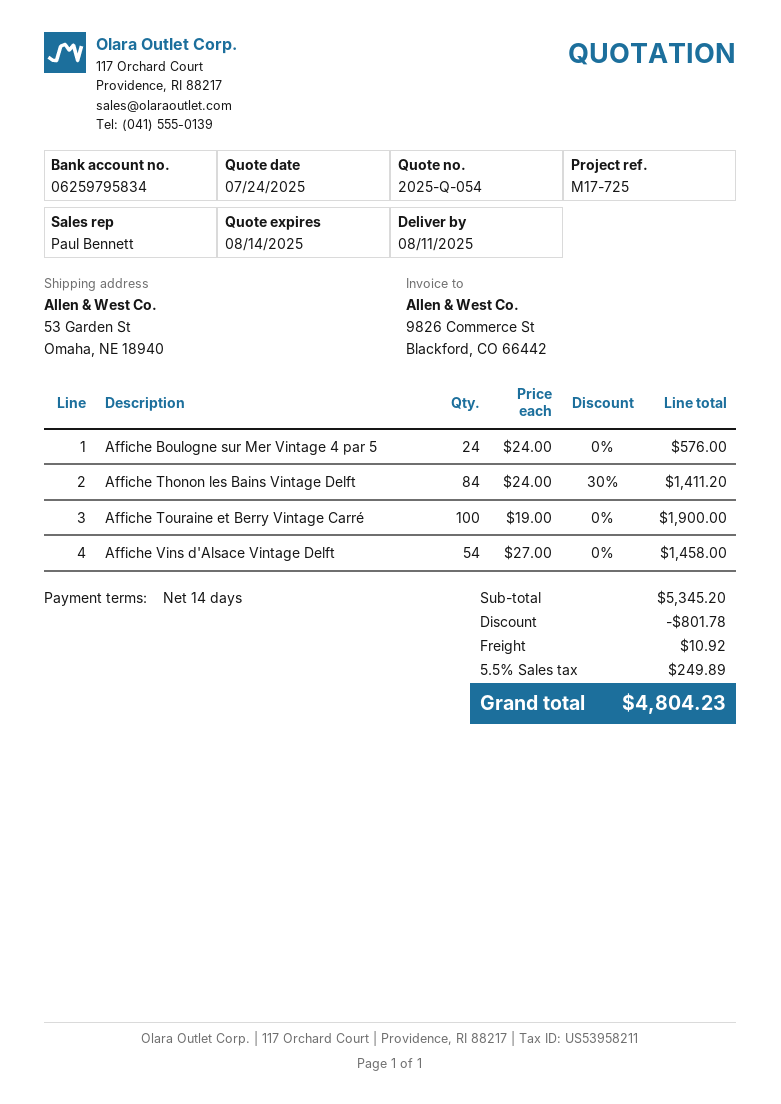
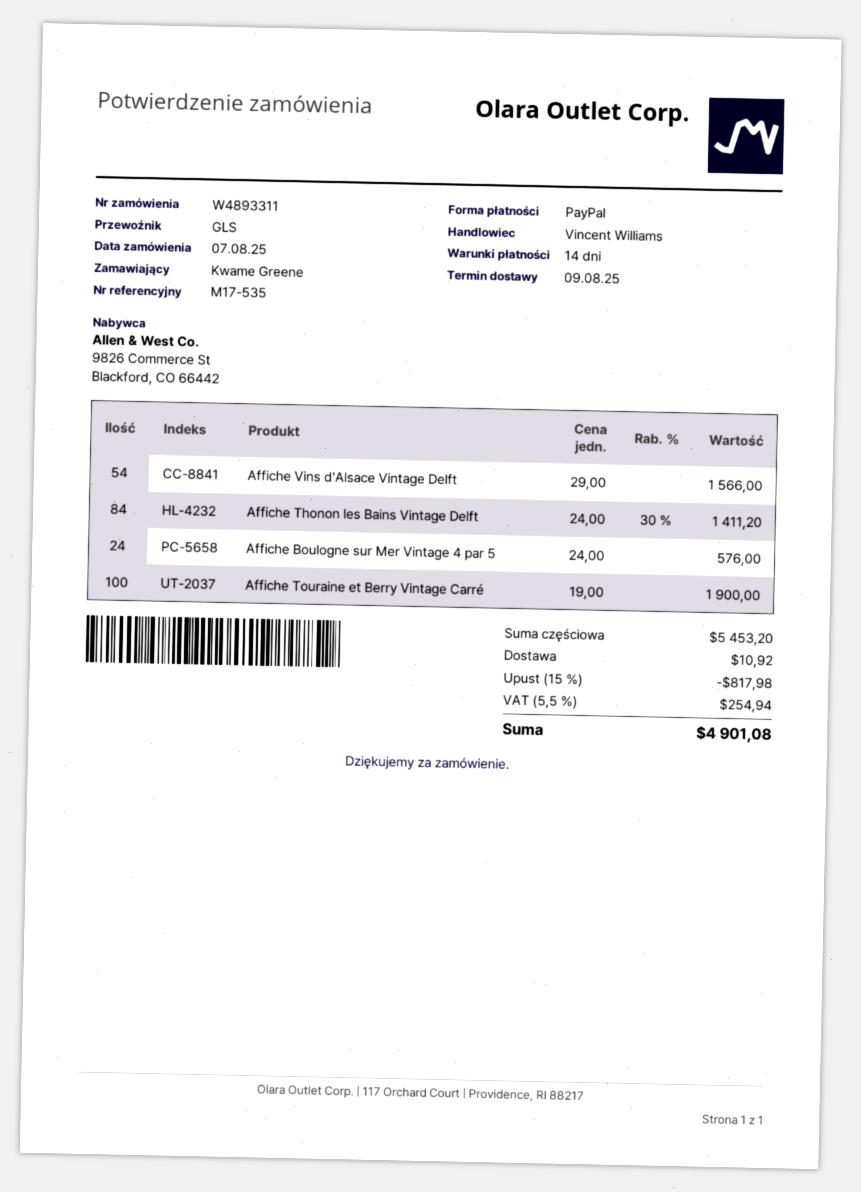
delivery date: 2025-08-11 -> 2025-08-09
reference: M17-725 -> M17-535
sales rep: Paul Bennett -> Vincent Williams
Affiche Vins d'Alsace Vintage Delft: 54 x 27.00 = 1458.00 -> 54 x 29.00 = 1566.00
subtotal: 5345.20 -> 5453.20
discount: 801.78 -> 817.98
tax: 5.5% = 249.89 -> 5.5% = 254.94
total: 4804.23 -> 4901.08

